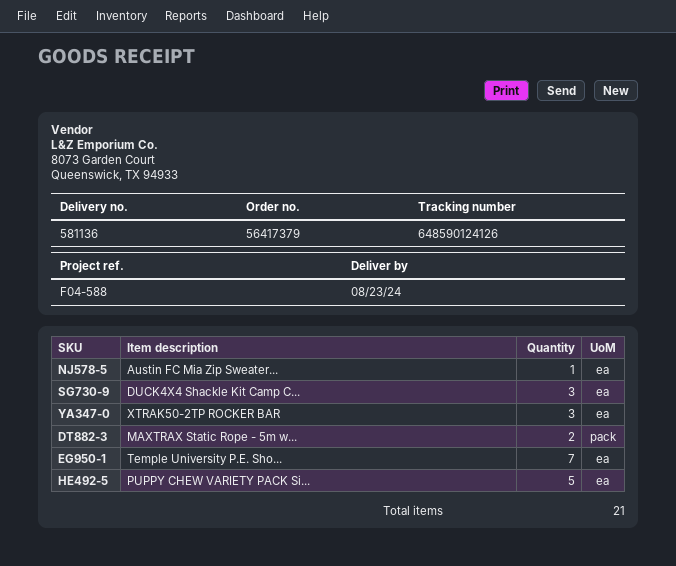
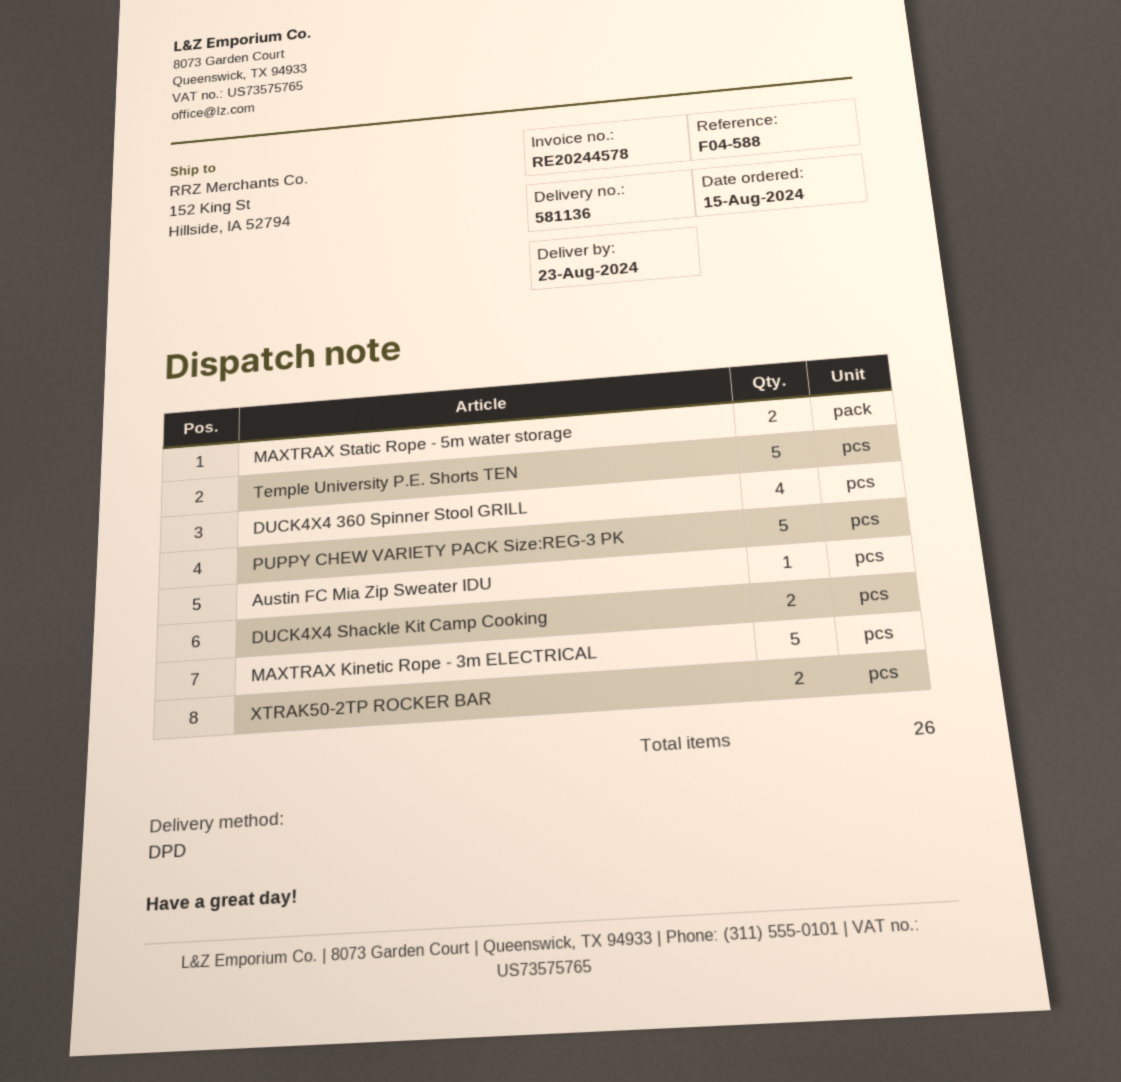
DUCK4X4 Shackle Kit Camp C...: 3 -> 2
XTRAK50-2TP ROCKER BAR: 3 -> 2
Temple University P.E. Sho...: 7 -> 5
DUCK4X4 360 Spinner Stool GRILL: none -> 4
MAXTRAX Kinetic Rope - 3m ELECTRICAL: none -> 5
total quantity: 21 -> 26

